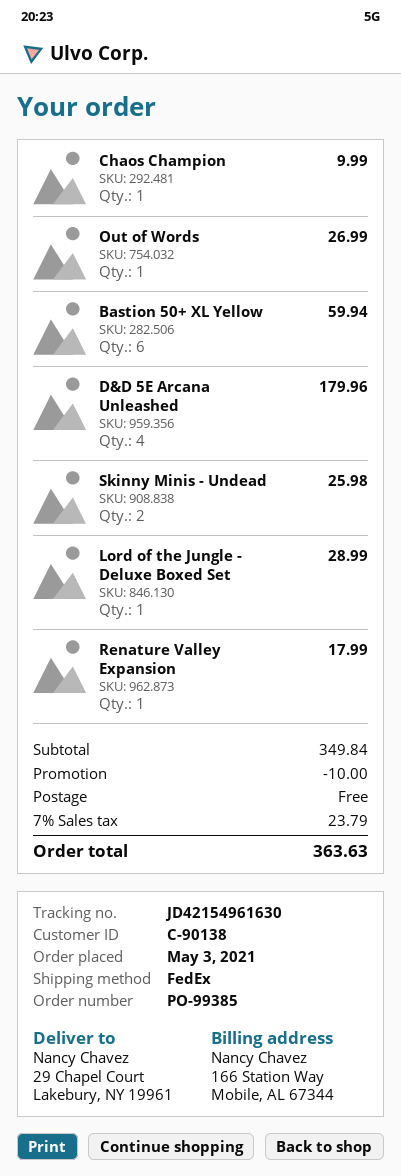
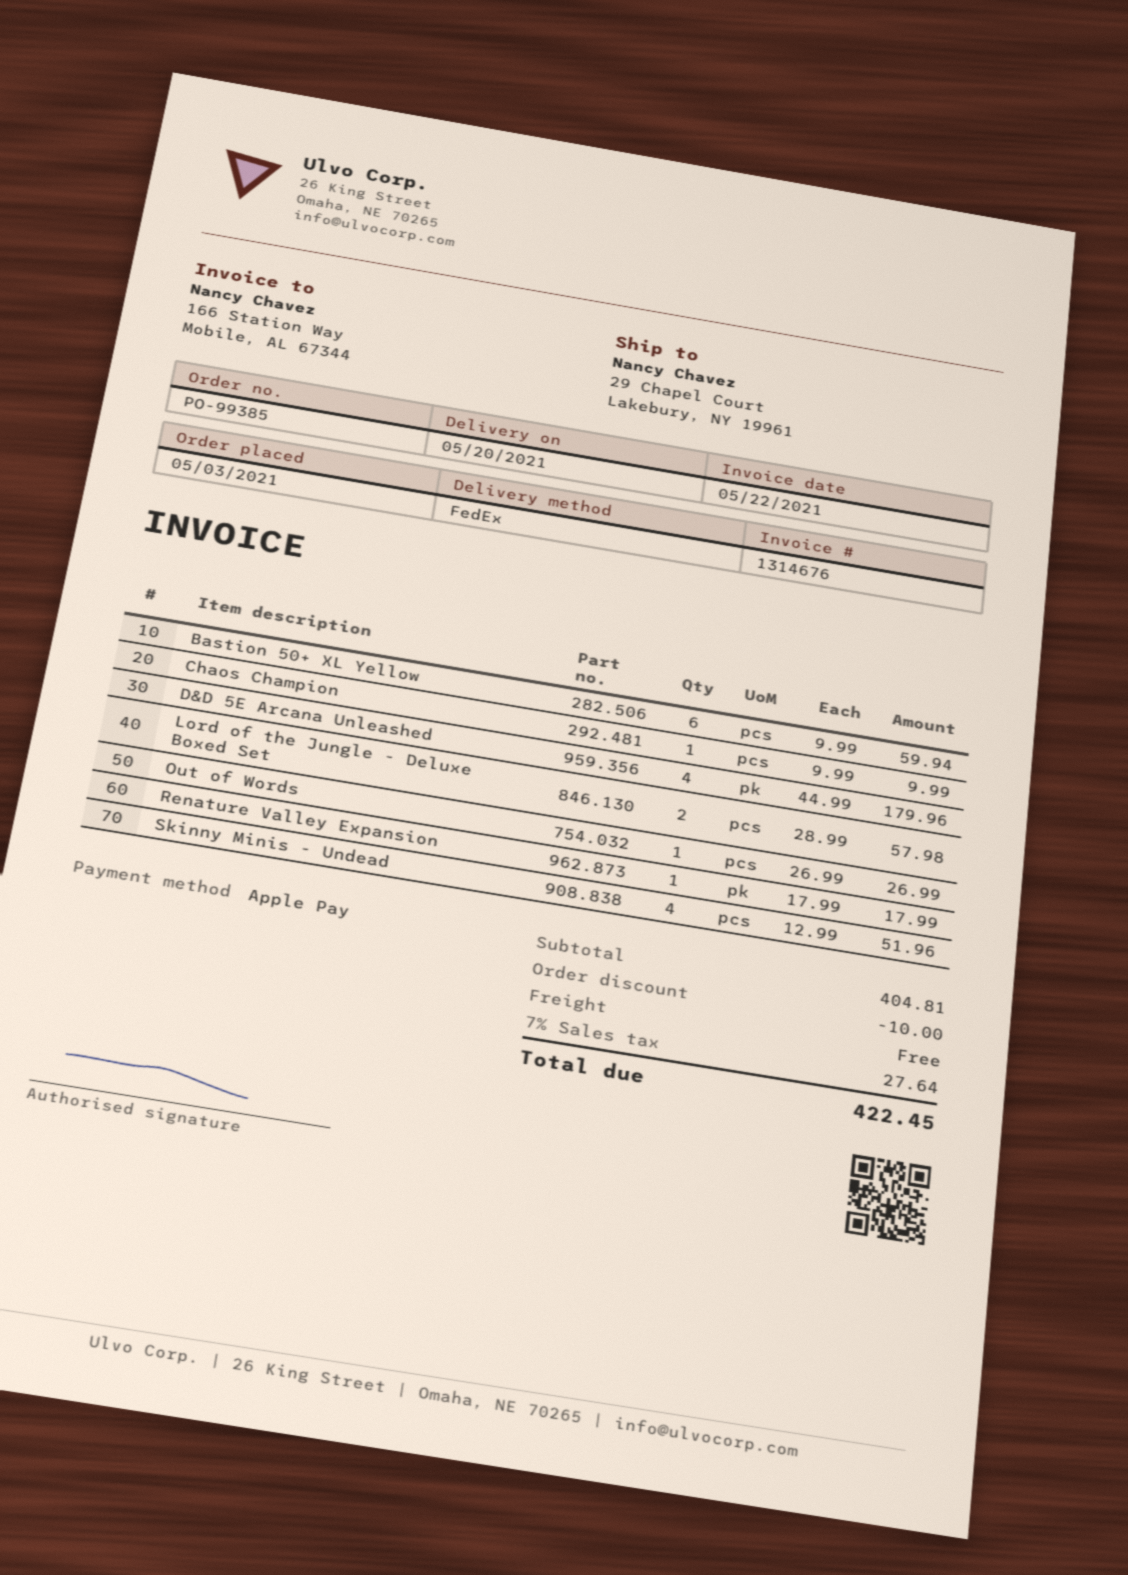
Skinny Minis - Undead: 2 for 25.98 -> 4 for 51.96
Lord of the Jungle - Deluxe Boxed Set: 1 for 28.99 -> 2 for 57.98
subtotal: 349.84 -> 404.81
tax: 7% = 23.79 -> 7% = 27.64
total: 363.63 -> 422.45

